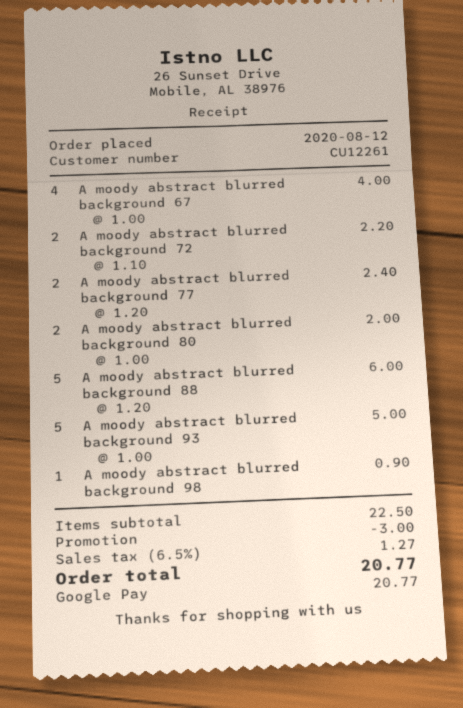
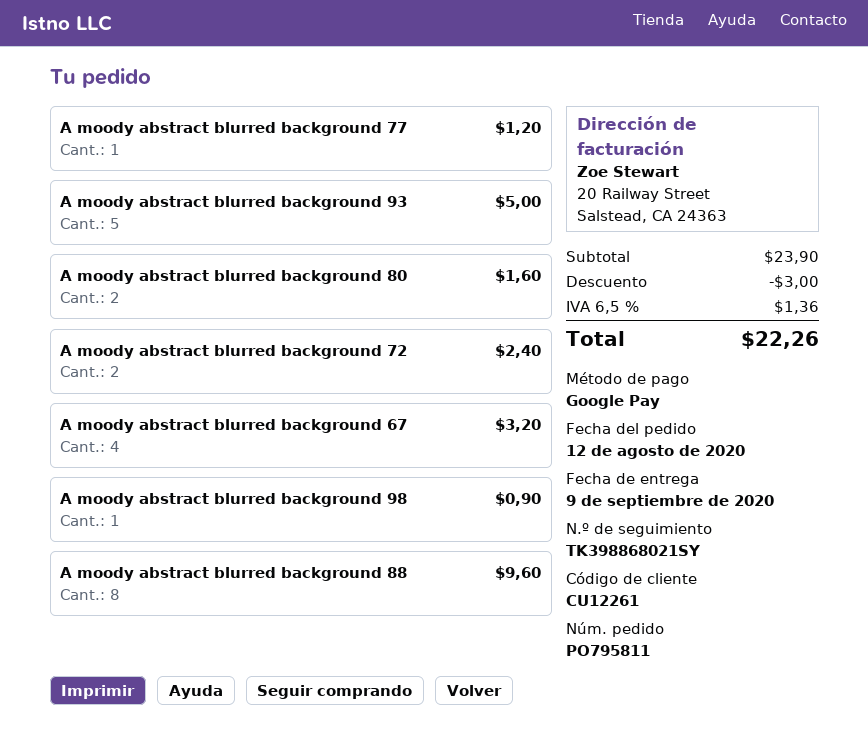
A moody abstract blurred background 67: 4 for 4.00 -> 4 for 3.20
A moody abstract blurred background 72: 2 for 2.20 -> 2 for 2.40
A moody abstract blurred background 77: 2 for 2.40 -> 1 for 1.20
A moody abstract blurred background 80: 2 for 2.00 -> 2 for 1.60
A moody abstract blurred background 88: 5 for 6.00 -> 8 for 9.60
subtotal: 22.50 -> 23.90
tax: 6.5% = 1.27 -> 6.5% = 1.36
total: 20.77 -> 22.26

